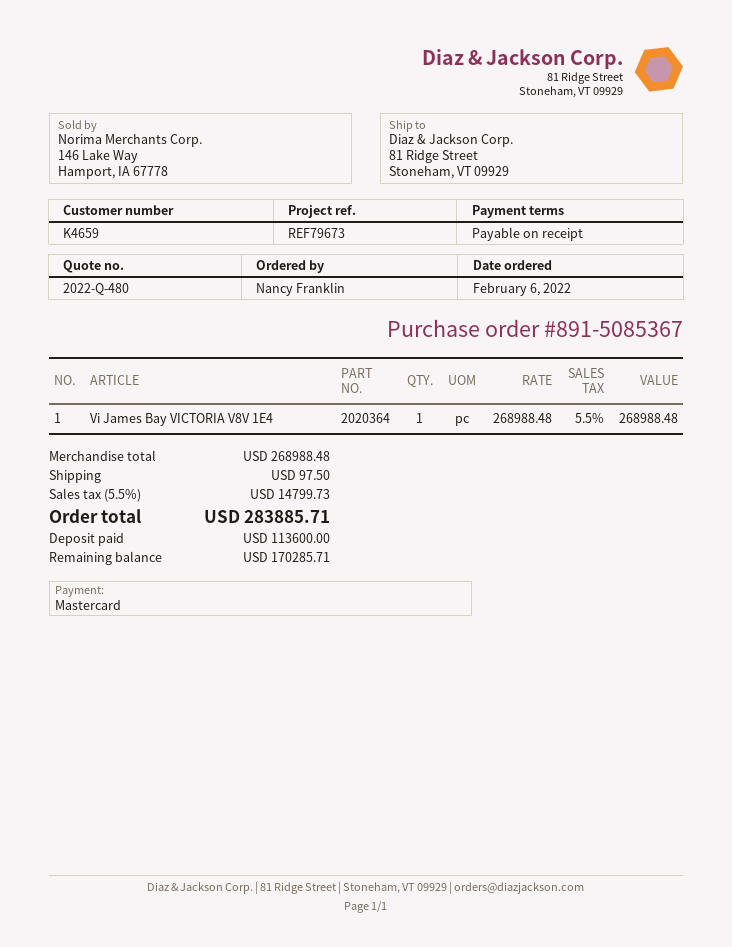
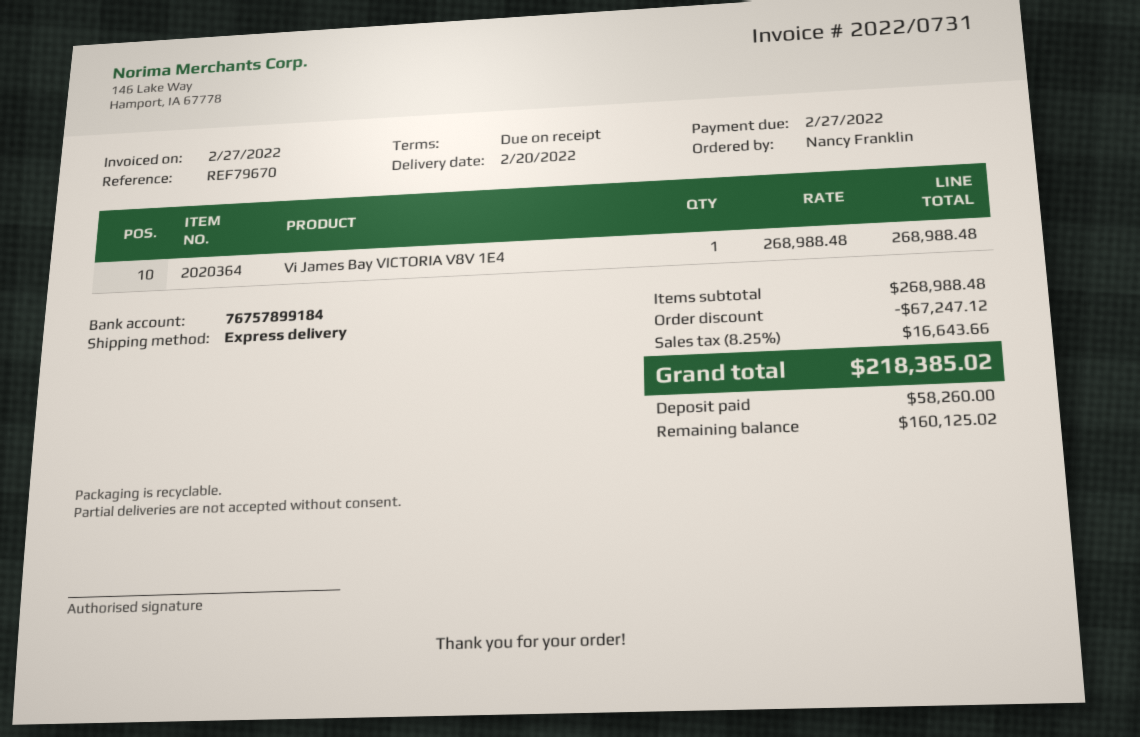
reference: REF79673 -> REF79670
discount: none -> 67247.12
shipping: 97.50 -> none
tax: 5.5% = 14799.73 -> 8.25% = 16643.66
total: 283885.71 -> 218385.02
deposit: 113600.00 -> 58260.00
balance: 170285.71 -> 160125.02

